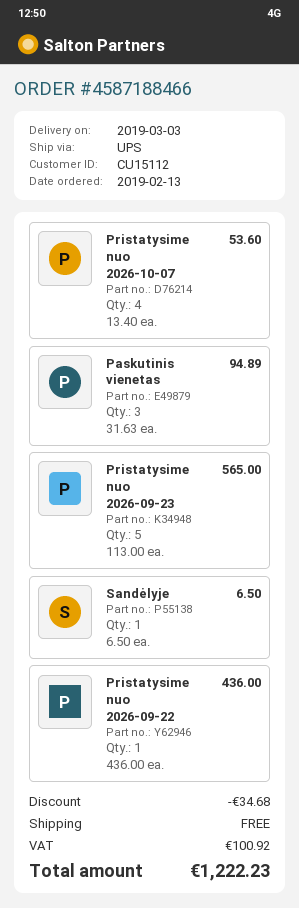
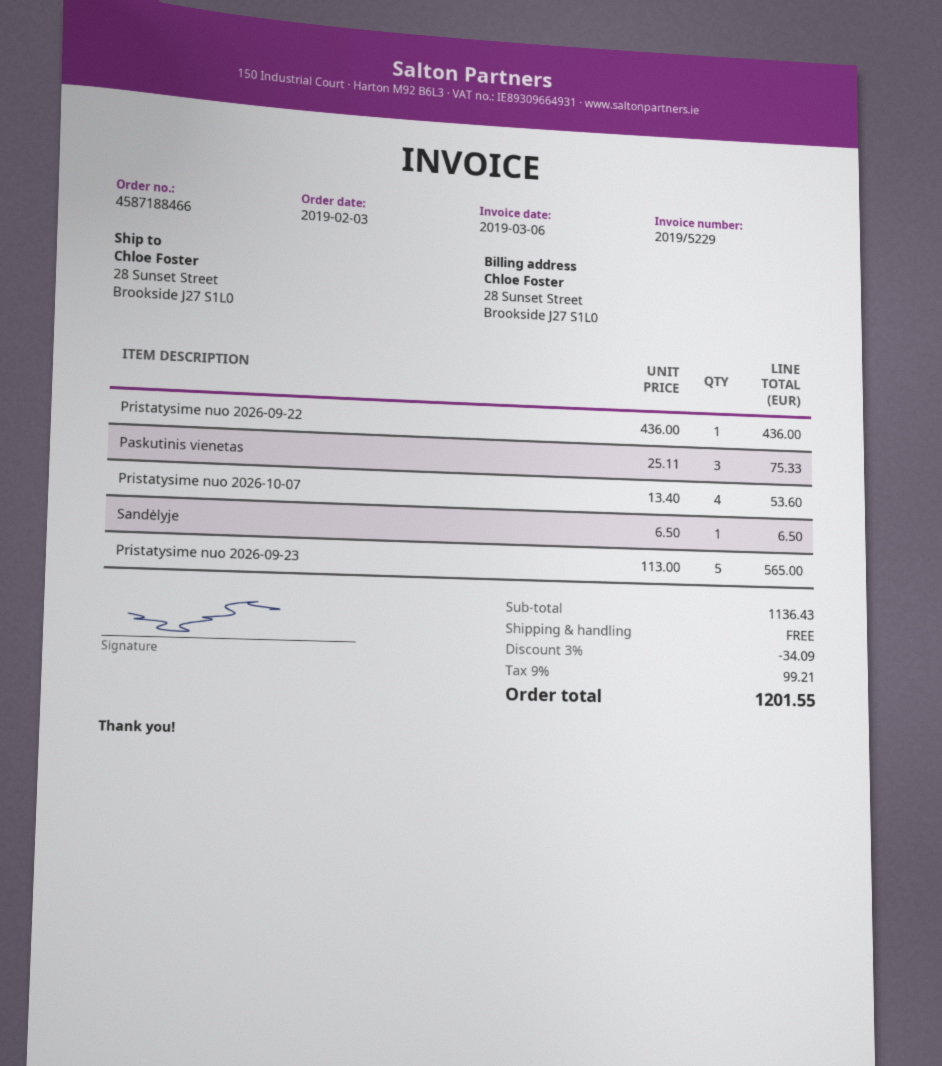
order date: 2019-02-13 -> 2019-02-03
Paskutinis vienetas: 3 x 31.63 = 94.89 -> 3 x 25.11 = 75.33
discount: 34.68 -> 34.09
tax: 100.92 -> 99.21
total: 1222.23 -> 1201.55

